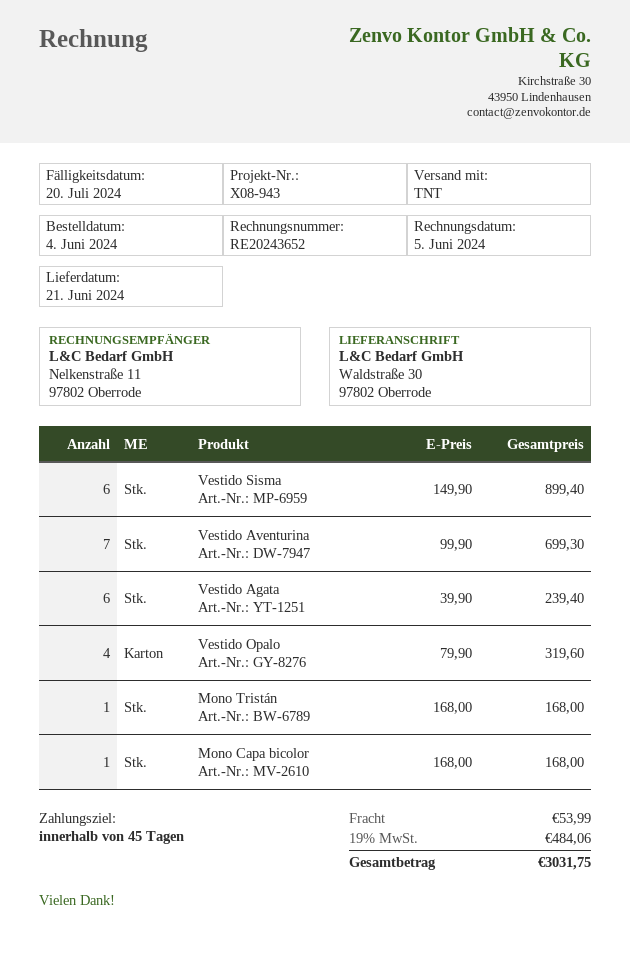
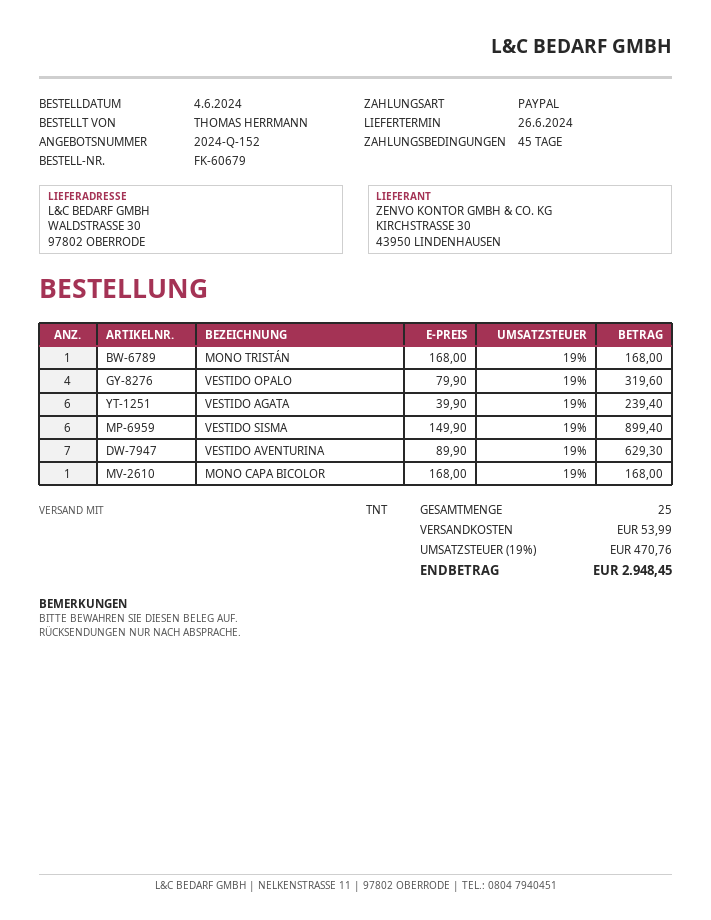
delivery date: 2024-06-21 -> 2024-06-26
Vestido Aventurina: 7 x 99.90 = 699.30 -> 7 x 89.90 = 629.30
tax: 19% = 484.06 -> 19% = 470.76
total: 3031.75 -> 2948.45

